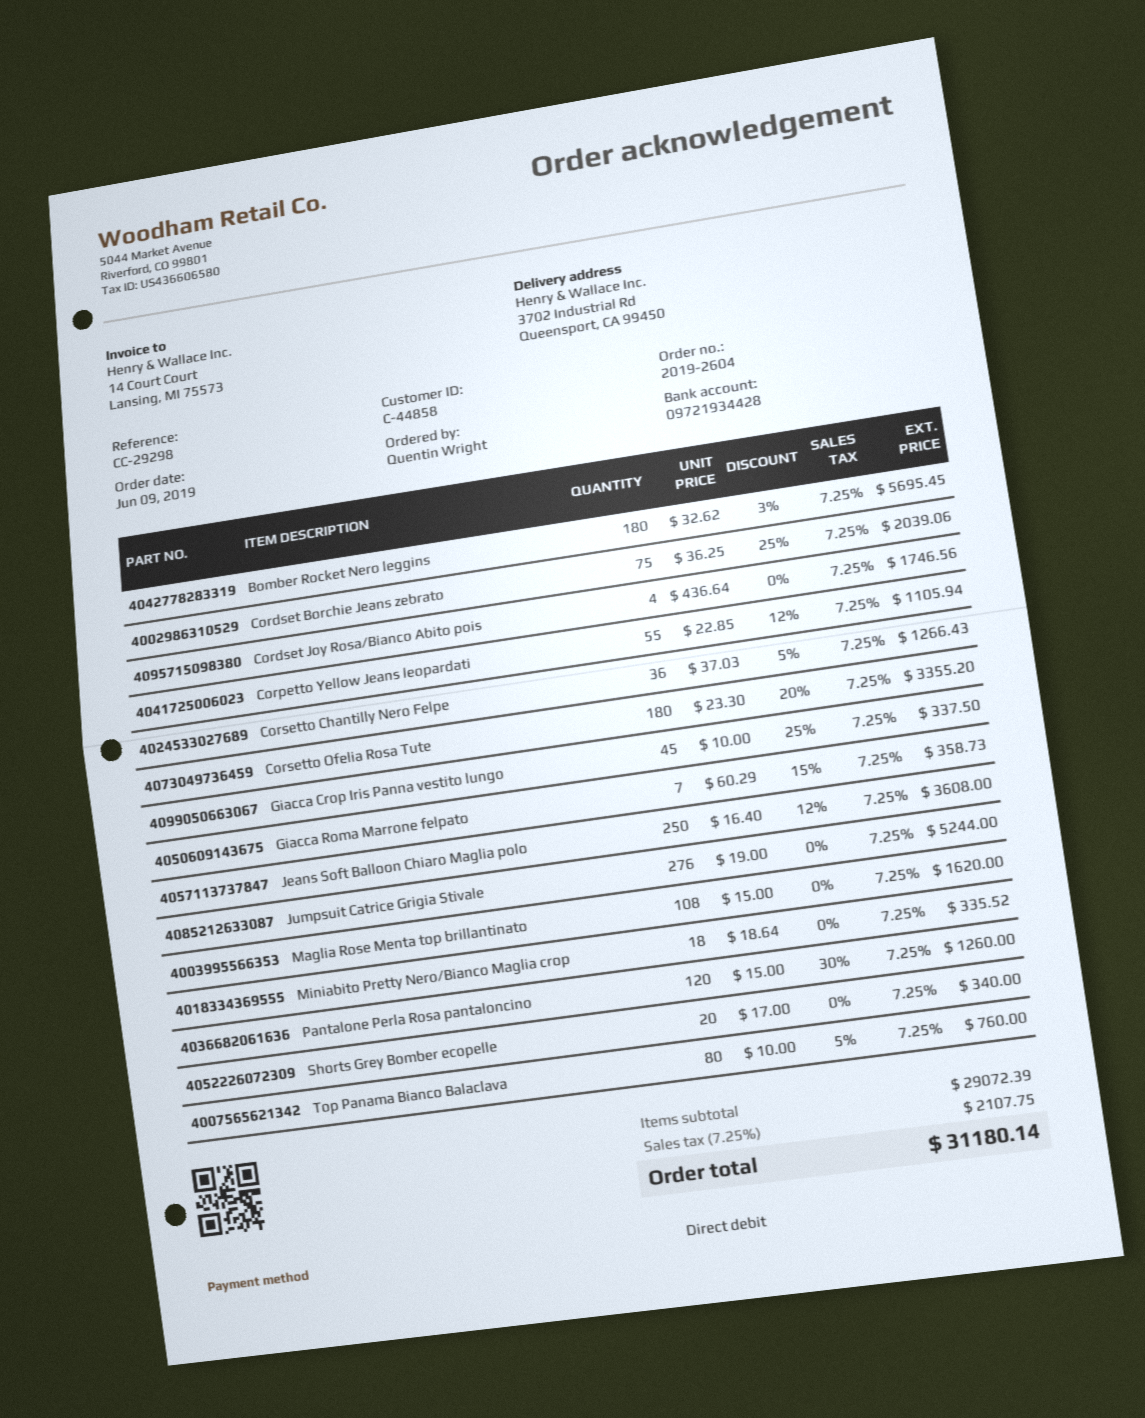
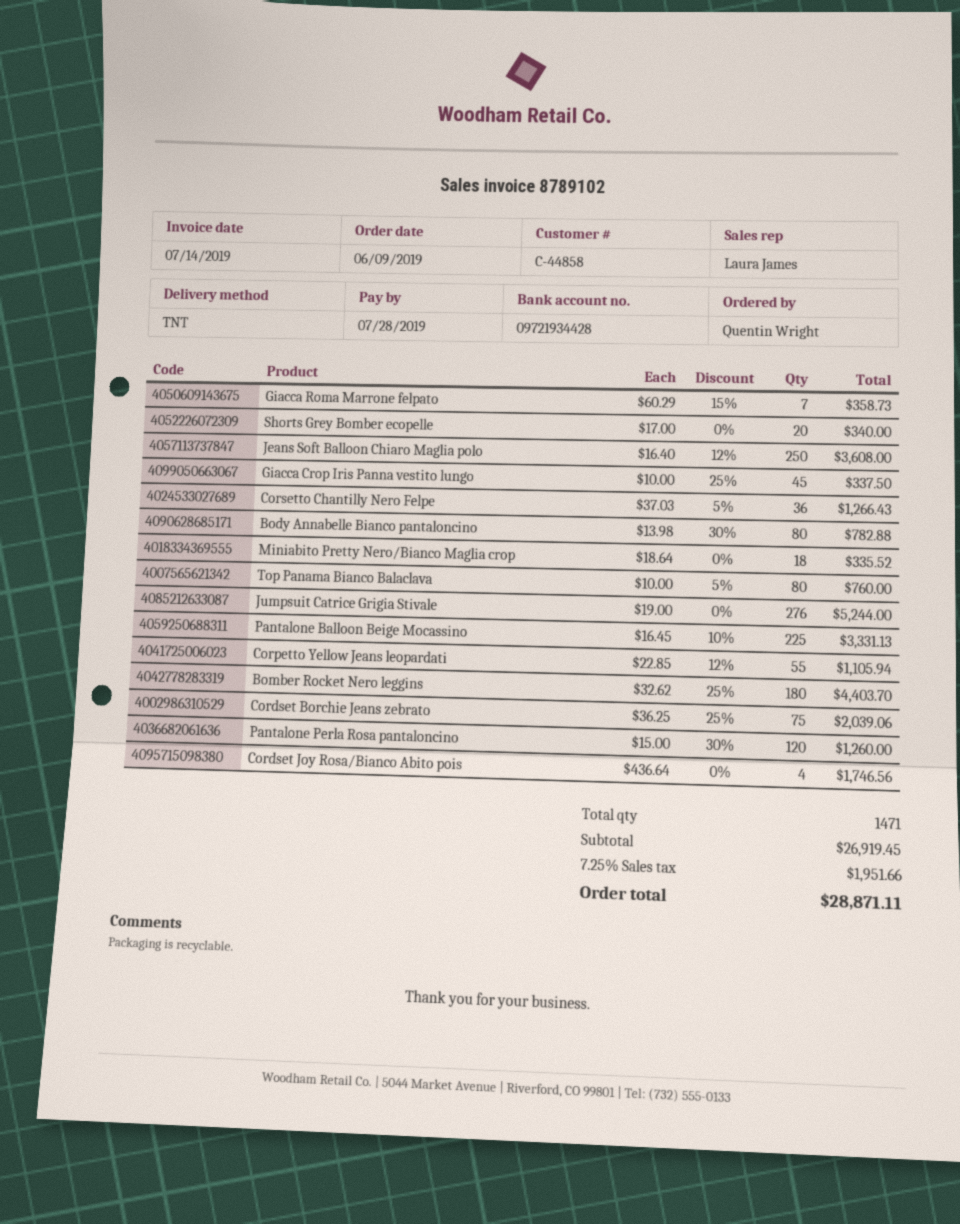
Bomber Rocket Nero leggins: 180 x 32.62 - 3% = 5695.45 -> 180 x 32.62 - 25% = 4403.70
Corsetto Ofelia Rosa Tute: 180 x 23.30 - 20% = 3355.20 -> none
Maglia Rose Menta top brillantinato: 108 x 15.00 = 1620.00 -> none
Body Annabelle Bianco pantaloncino: none -> 80 x 13.98 - 30% = 782.88
Pantalone Balloon Beige Mocassino: none -> 225 x 16.45 - 10% = 3331.13
subtotal: 29072.39 -> 26919.45
tax: 7.25% = 2107.75 -> 7.25% = 1951.66
total: 31180.14 -> 28871.11

